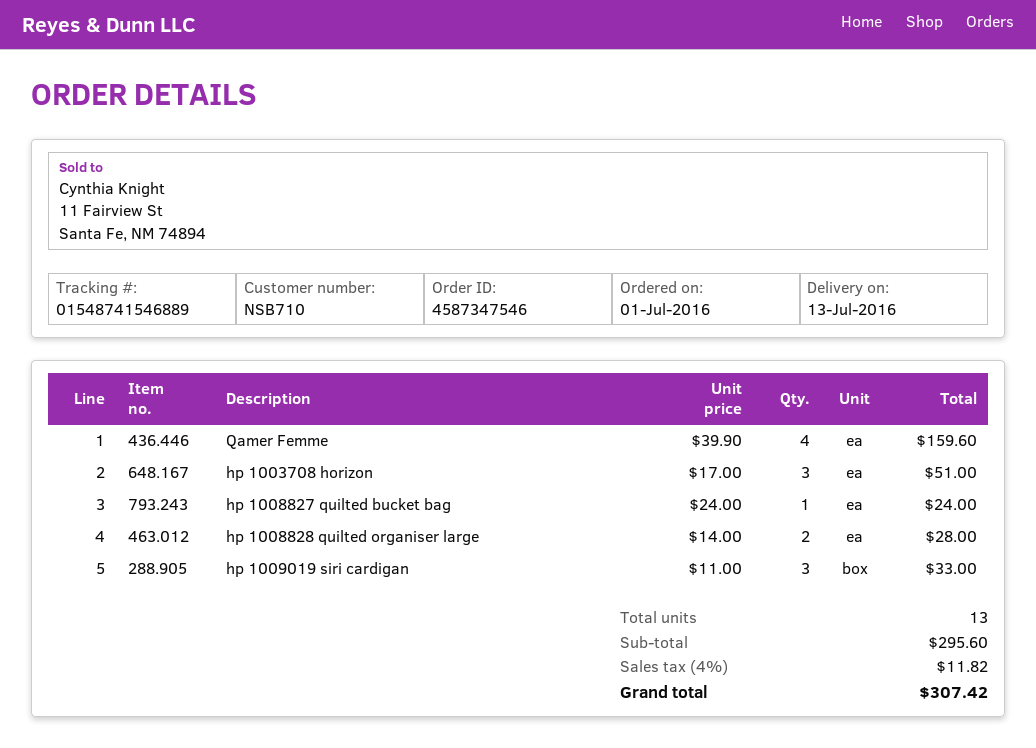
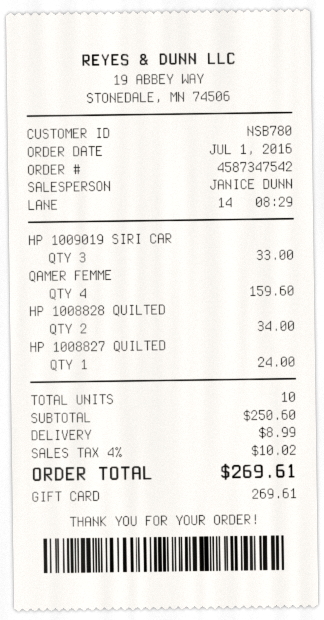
order number: 4587347546 -> 4587347542
customer number: NSB710 -> NSB780
hp 1003708 horizon: 3 for 51.00 -> none
hp 1008828 quilted organiser large: 2 for 28.00 -> 2 for 34.00
total quantity: 13 -> 10
subtotal: 295.60 -> 250.60
shipping: none -> 8.99
tax: 4% = 11.82 -> 4% = 10.02
total: 307.42 -> 269.61

